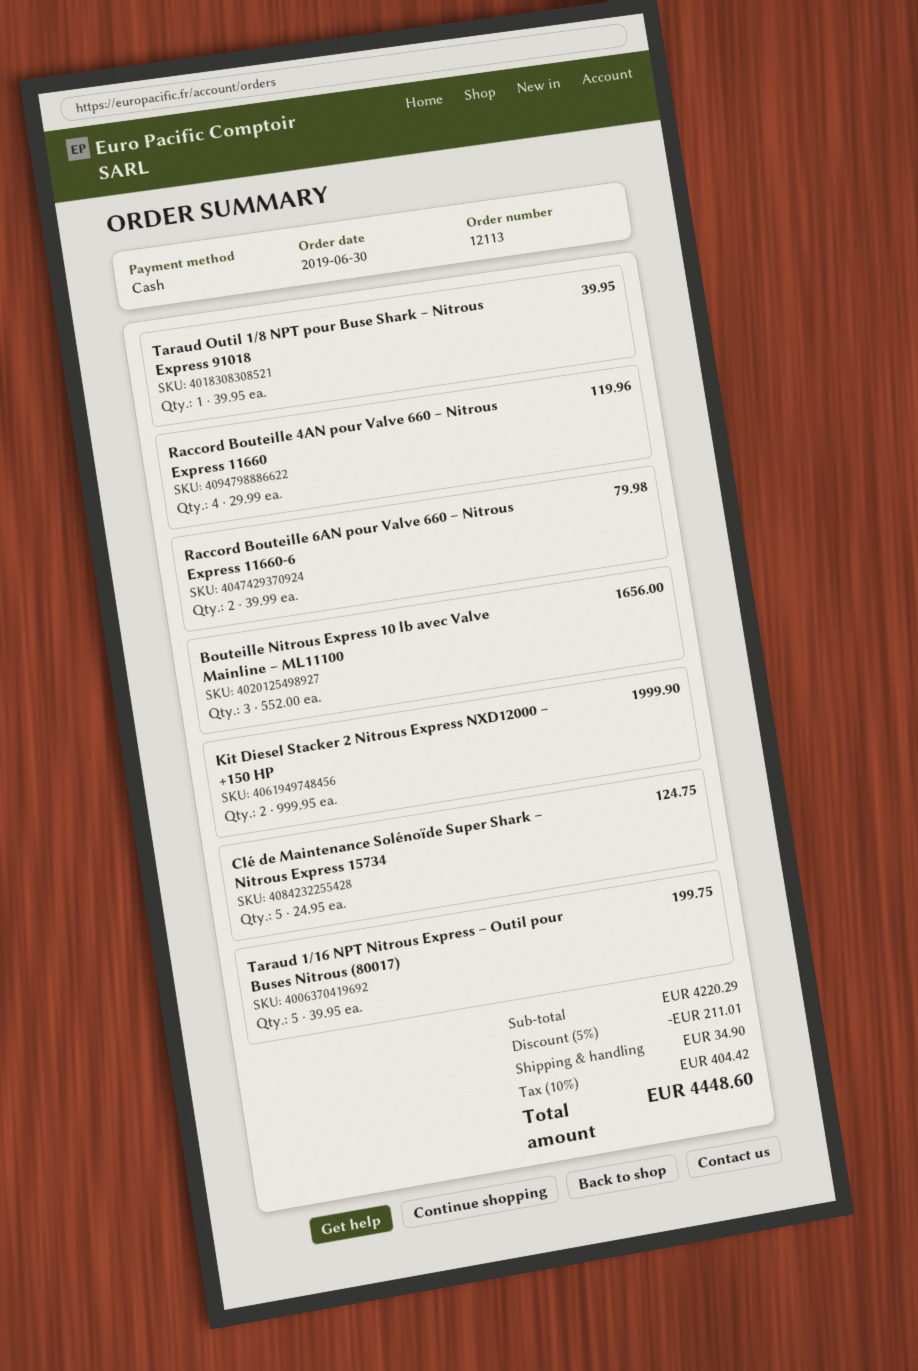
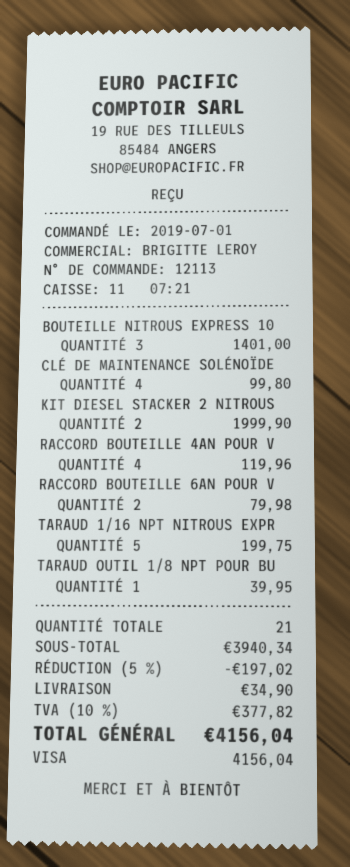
order date: 2019-06-30 -> 2019-07-01
payment method: cash -> Visa
Bouteille Nitrous Express 10 lb avec Valve Mainline – ML11100: 3 for 1656.00 -> 3 for 1401.00
Clé de Maintenance Solénoïde Super Shark – Nitrous Express 15734: 5 for 124.75 -> 4 for 99.80
subtotal: 4220.29 -> 3940.34
discount: 5% = 211.01 -> 5% = 197.02
tax: 10% = 404.42 -> 10% = 377.82
total: 4448.60 -> 4156.04

